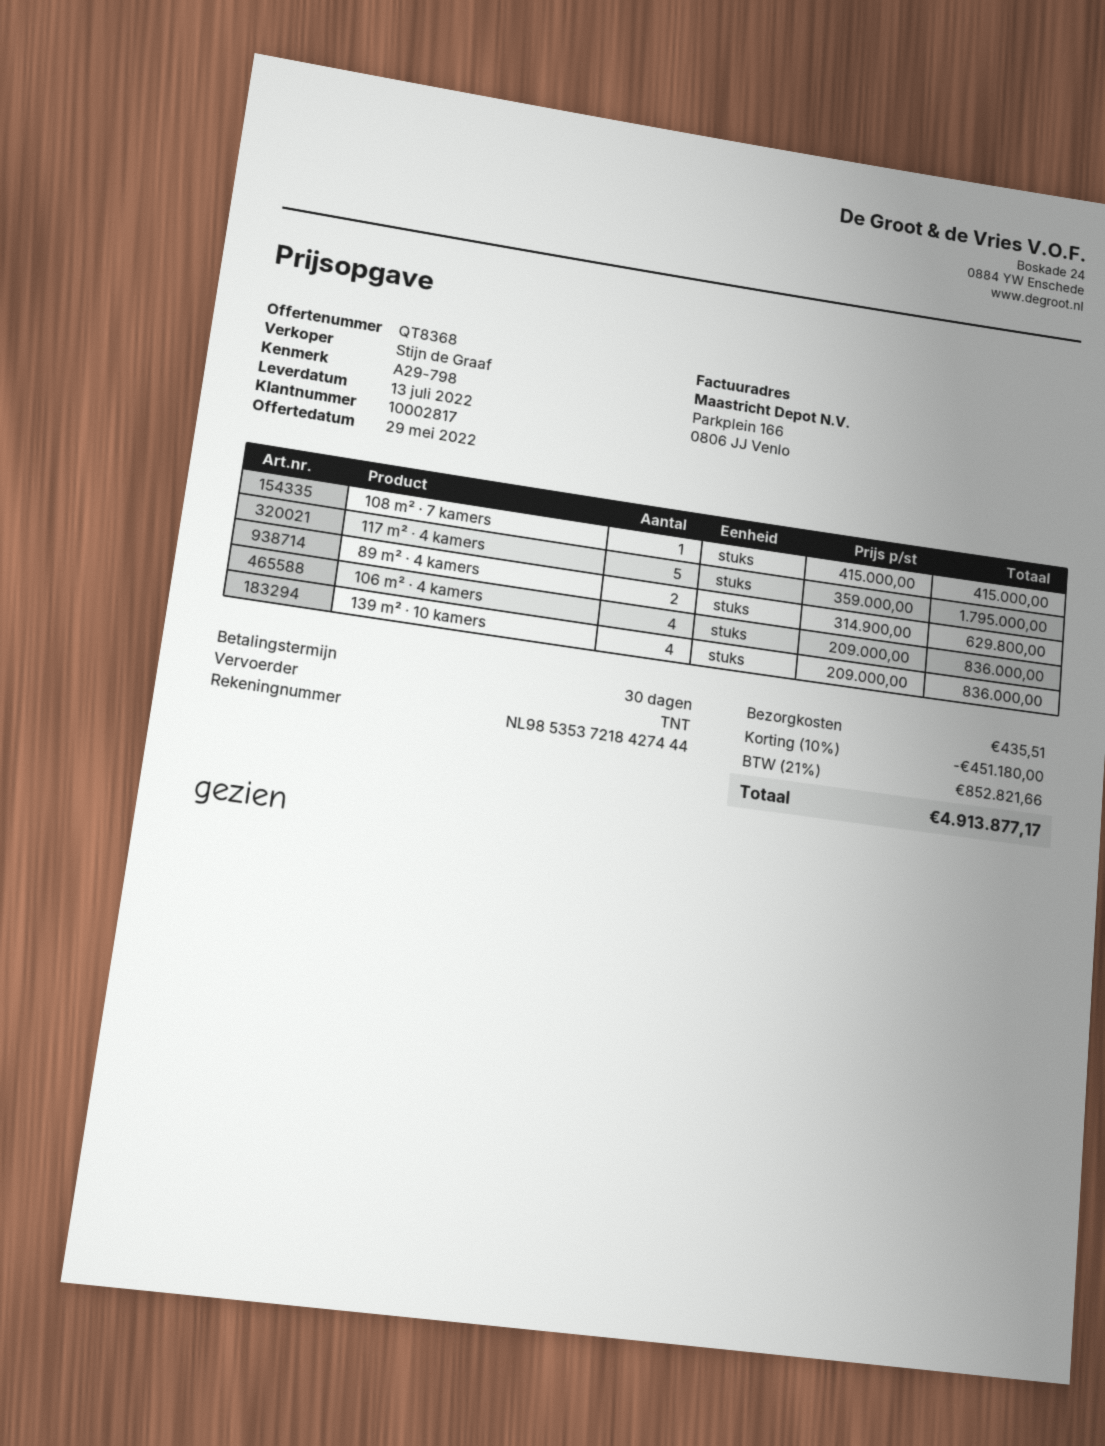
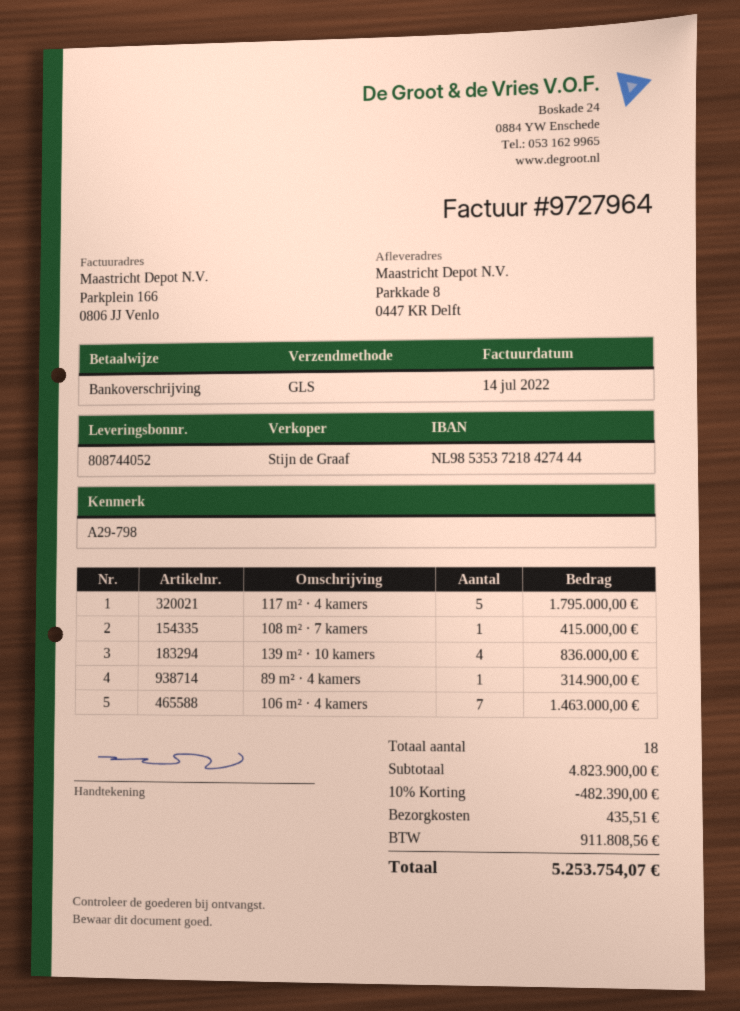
shipping method: TNT -> GLS
89 m² · 4 kamers: 2 for 629800.00 -> 1 for 314900.00
106 m² · 4 kamers: 4 for 836000.00 -> 7 for 1463000.00
discount: 10% = 451180.00 -> 10% = 482390.00
tax: 852821.66 -> 911808.56
total: 4913877.17 -> 5253754.07

